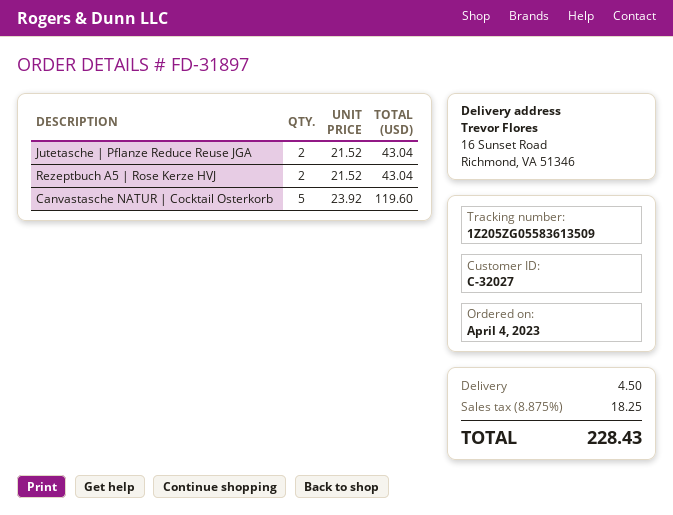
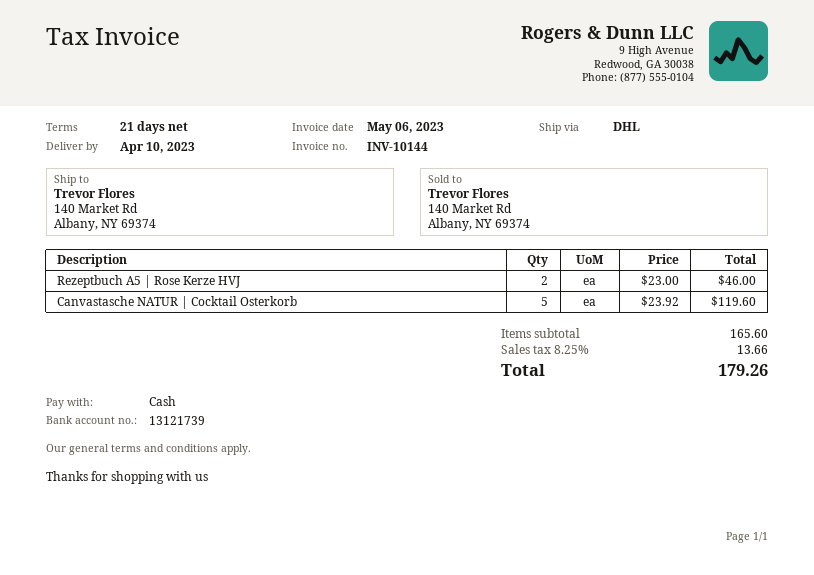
ship to: 16 Sunset Road, Richmond, VA 51346 -> 140 Market Rd, Albany, NY 69374
Jutetasche | Pflanze Reduce Reuse JGA: 2 x 21.52 = 43.04 -> none
Rezeptbuch A5 | Rose Kerze HVJ: 2 x 21.52 = 43.04 -> 2 x 23.00 = 46.00
shipping: 4.50 -> none
tax: 8.875% = 18.25 -> 8.25% = 13.66
total: 228.43 -> 179.26

